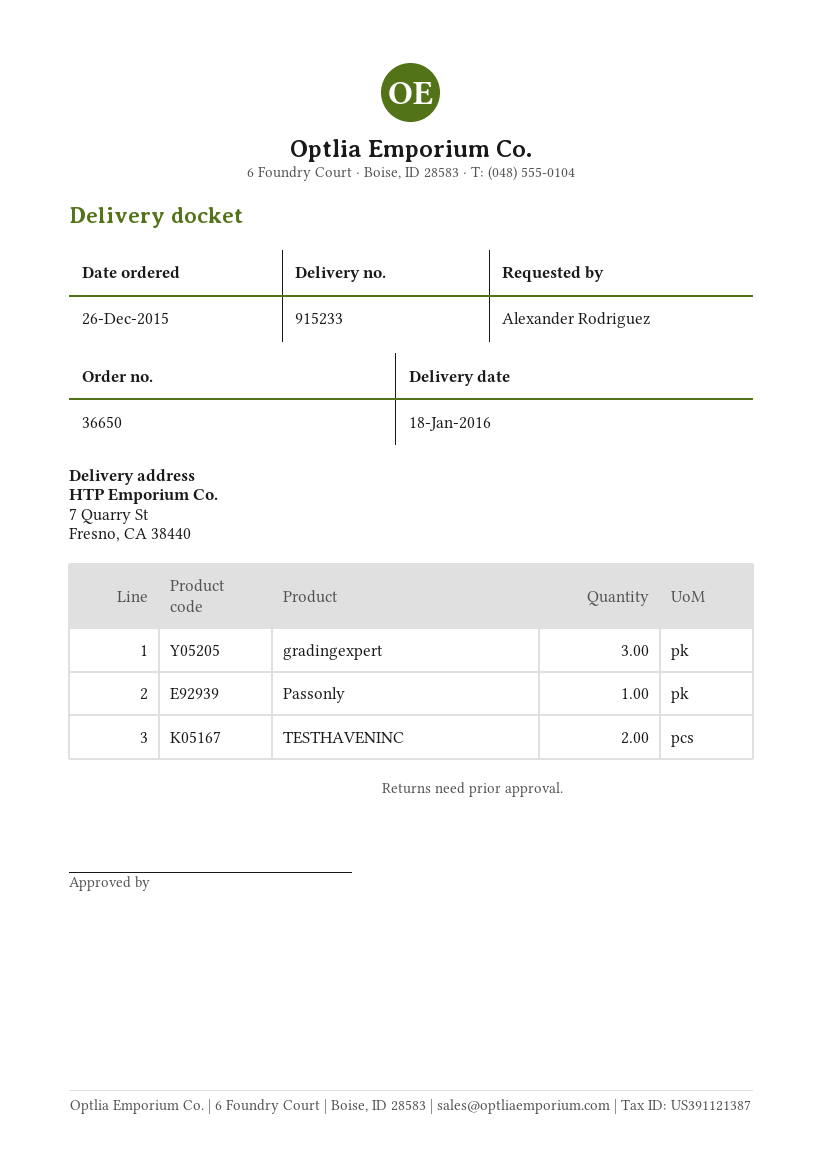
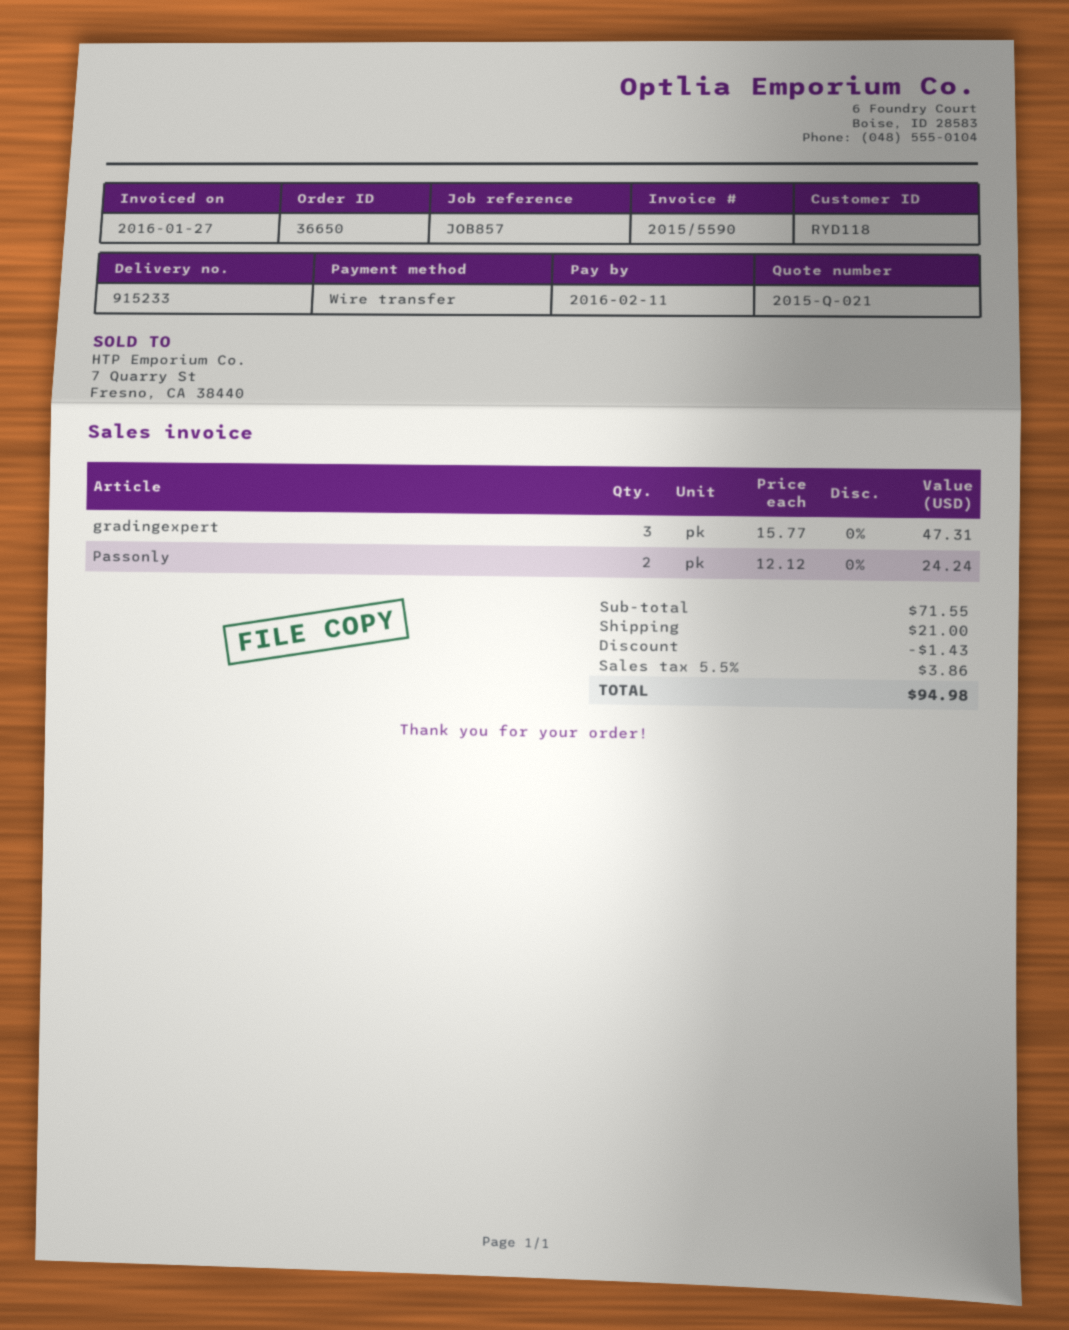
Passonly: 1 -> 2
TESTHAVENINC: 2 -> none

